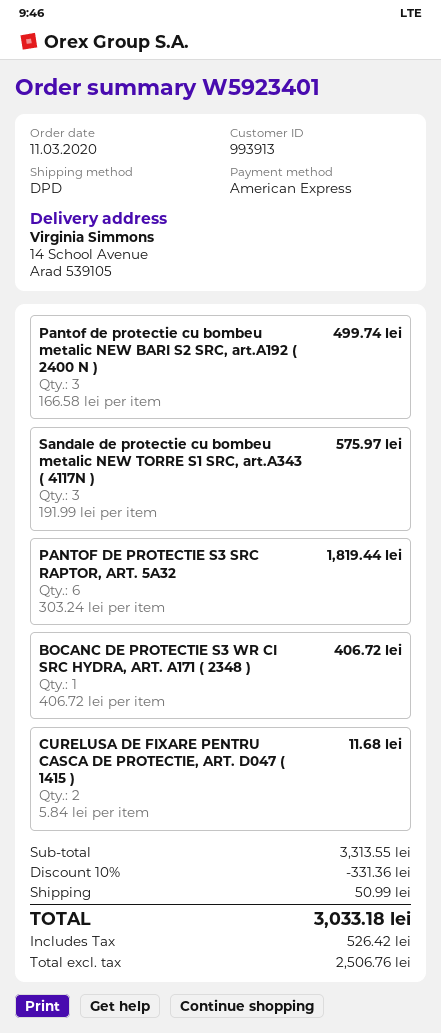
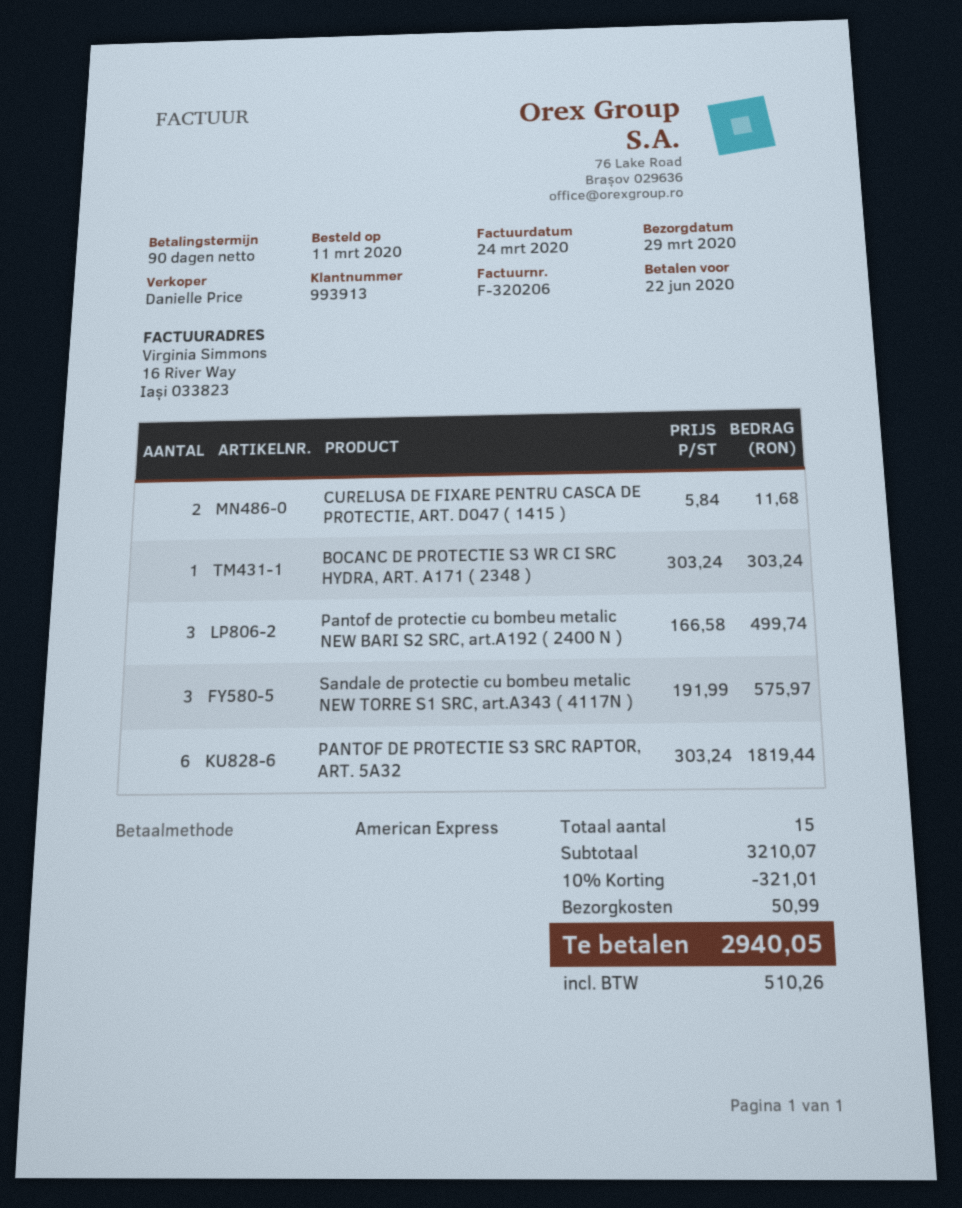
BOCANC DE PROTECTIE S3 WR CI SRC HYDRA, ART. A171 ( 2348 ): 1 x 406.72 = 406.72 -> 1 x 303.24 = 303.24
subtotal: 3313.55 -> 3210.07
discount: 10% = 331.36 -> 10% = 321.01
tax: 526.42 -> 510.26
total: 3033.18 -> 2940.05

